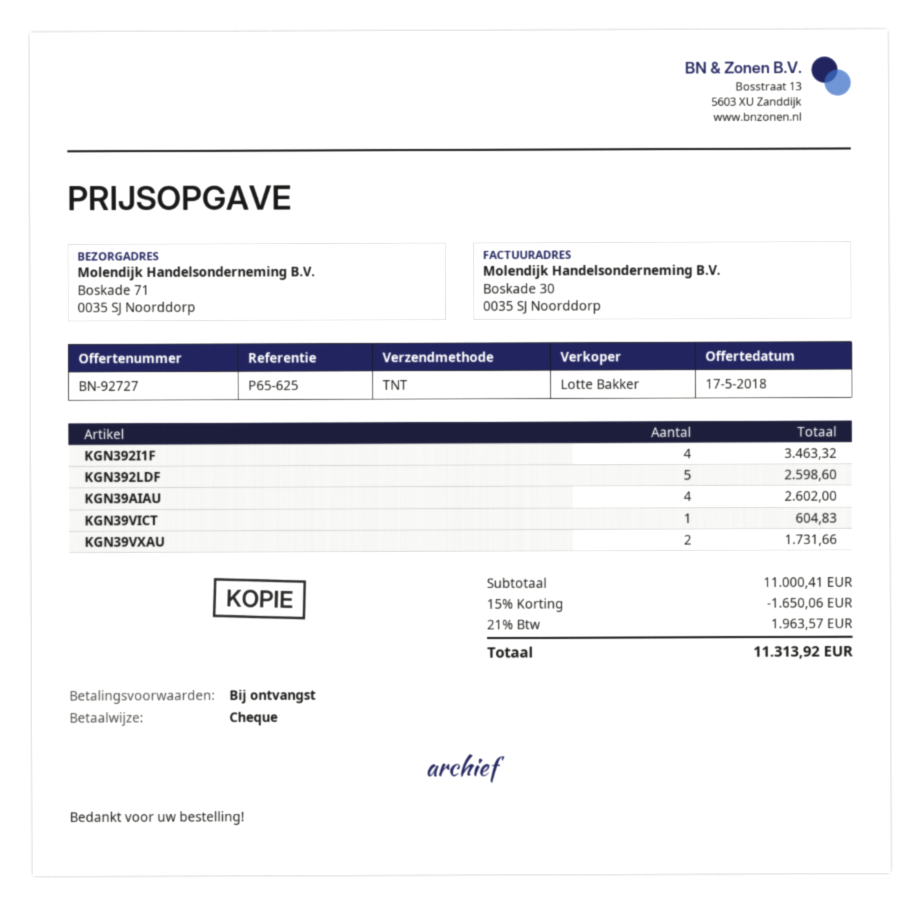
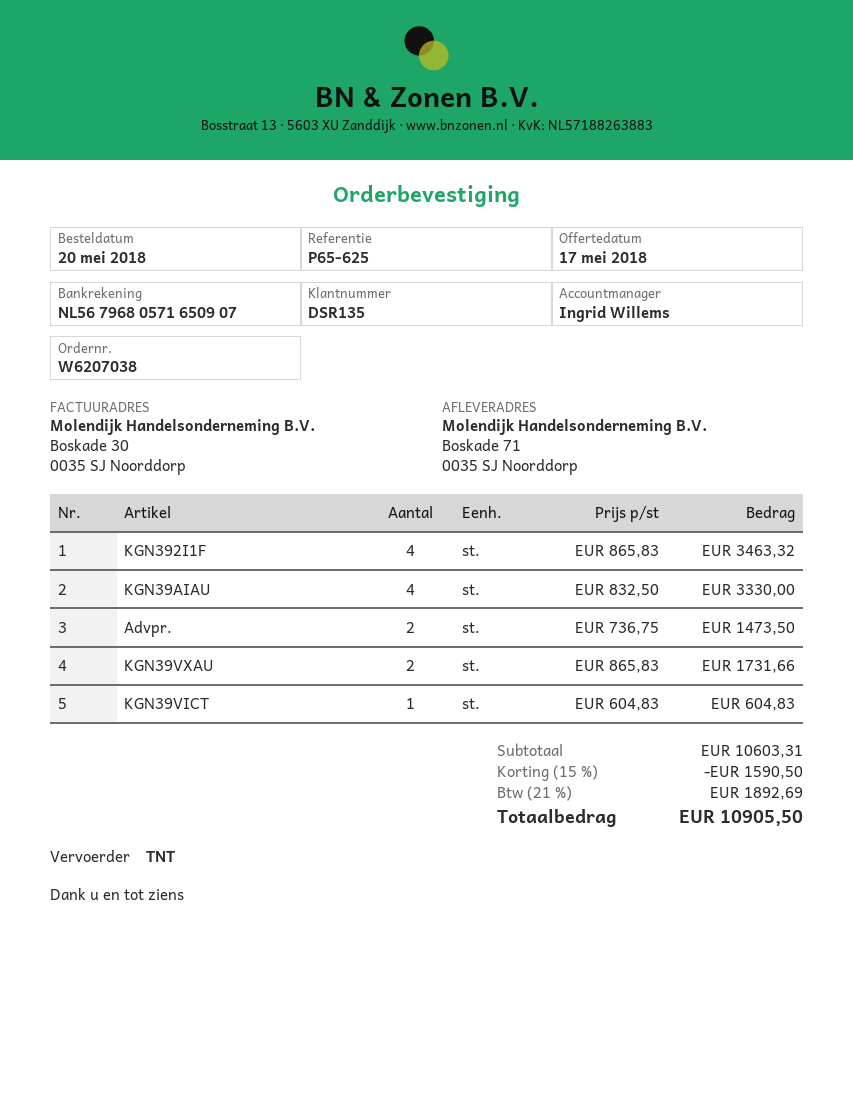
sales rep: Lotte Bakker -> Ingrid Willems
KGN392LDF: 5 for 2598.60 -> none
KGN39AIAU: 4 for 2602.00 -> 4 for 3330.00
Advpr.: none -> 2 for 1473.50
subtotal: 11000.41 -> 10603.31
discount: 15% = 1650.06 -> 15% = 1590.50
tax: 21% = 1963.57 -> 21% = 1892.69
total: 11313.92 -> 10905.50

